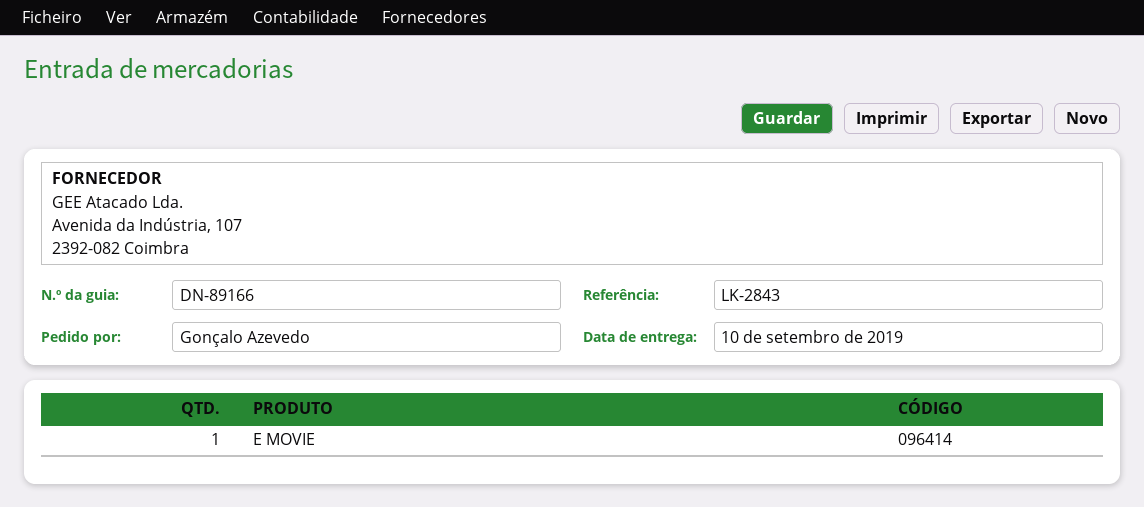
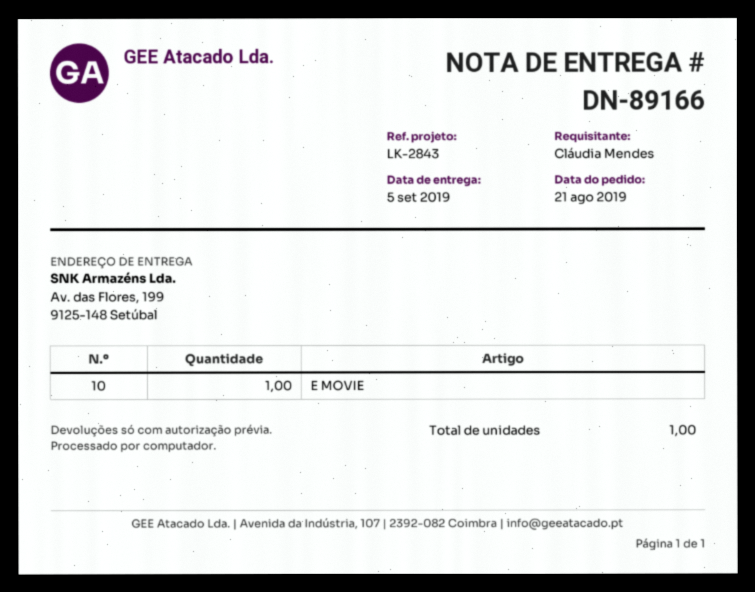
delivery date: 2019-09-10 -> 2019-09-05
ordered by: Gonçalo Azevedo -> Cláudia Mendes

